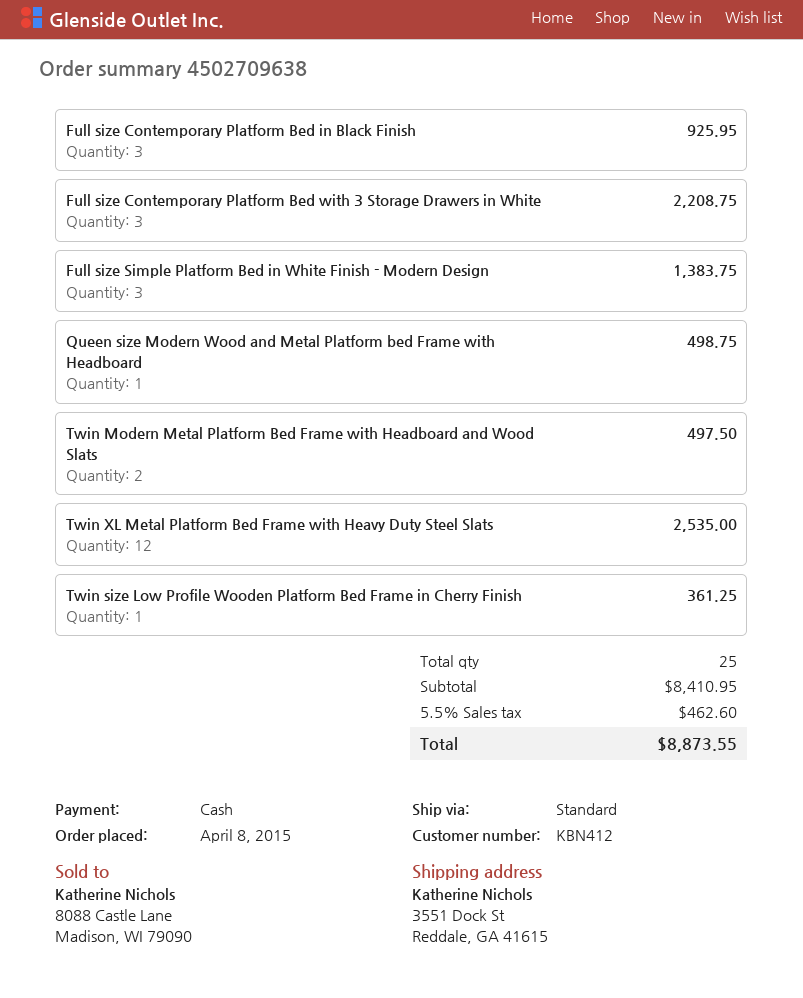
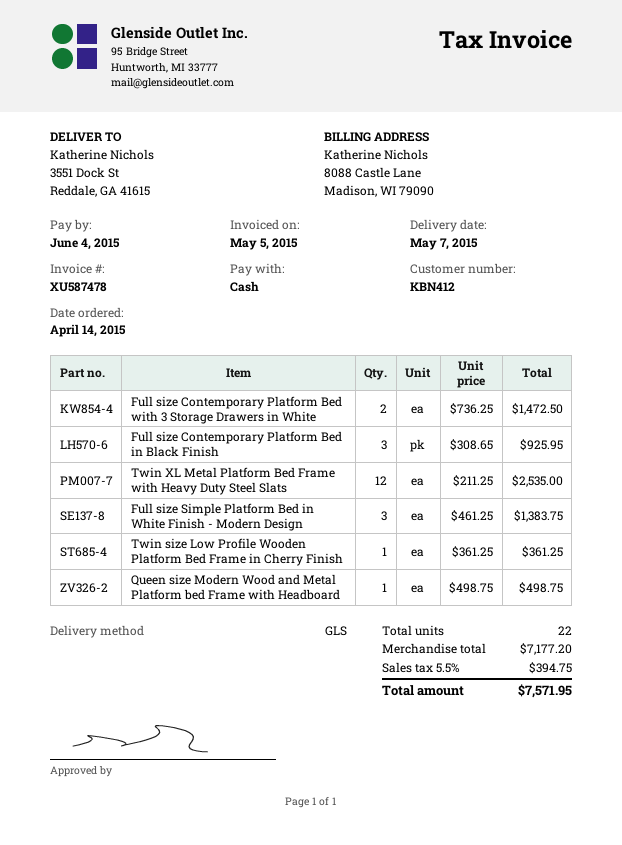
order date: 2015-04-08 -> 2015-04-14
shipping method: standard -> GLS
Full size Contemporary Platform Bed with 3 Storage Drawers in White: 3 for 2208.75 -> 2 for 1472.50
Twin Modern Metal Platform Bed Frame with Headboard and Wood Slats: 2 for 497.50 -> none
total quantity: 25 -> 22
subtotal: 8410.95 -> 7177.20
tax: 5.5% = 462.60 -> 5.5% = 394.75
total: 8873.55 -> 7571.95

